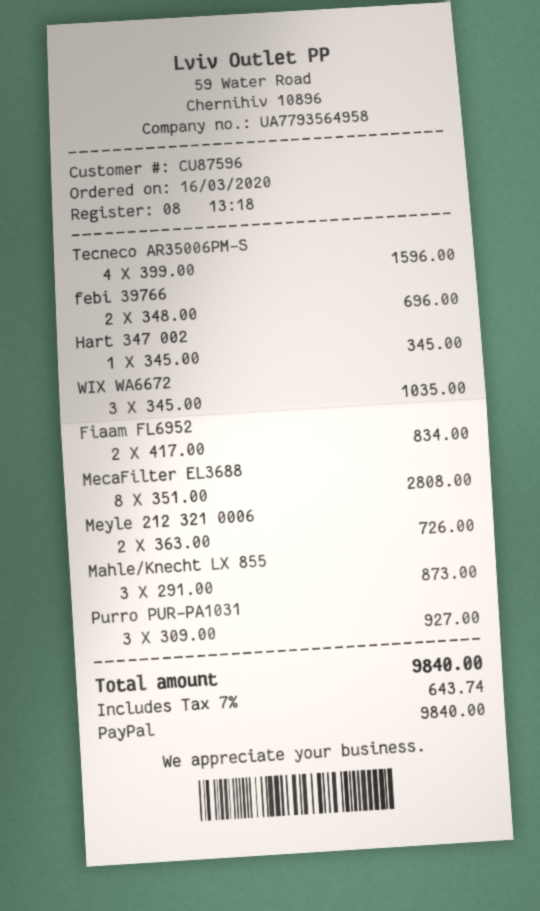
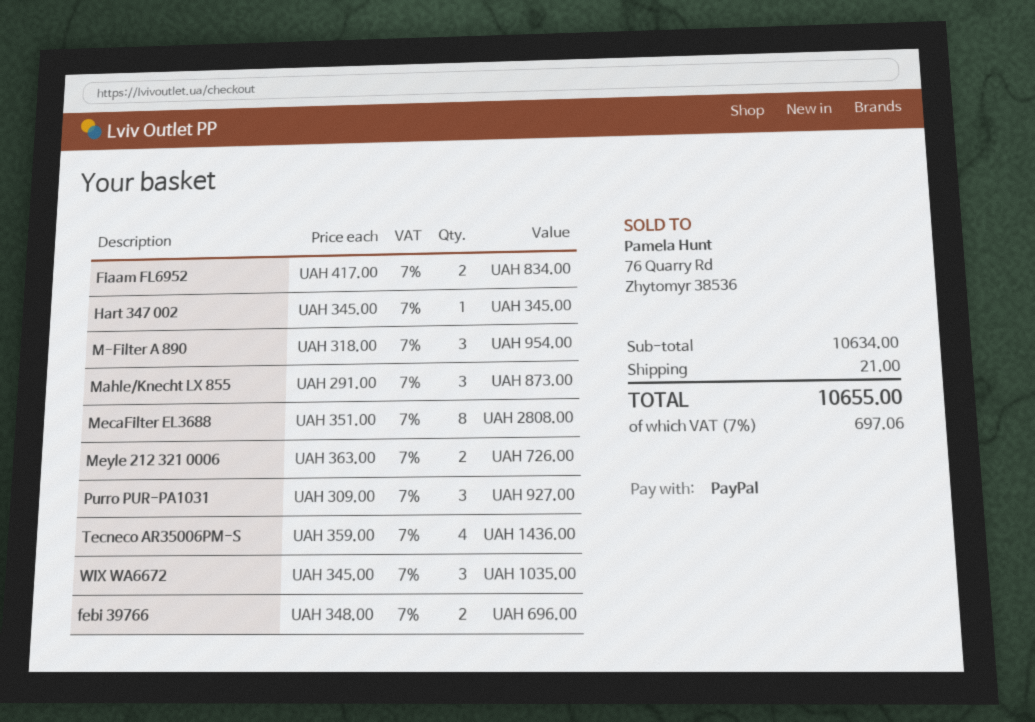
Tecneco AR35006PM-S: 4 x 399.00 = 1596.00 -> 4 x 359.00 = 1436.00
M-Filter A 890: none -> 3 x 318.00 = 954.00
shipping: none -> 21.00
tax: 7% = 643.74 -> 7% = 697.06
total: 9840.00 -> 10655.00

